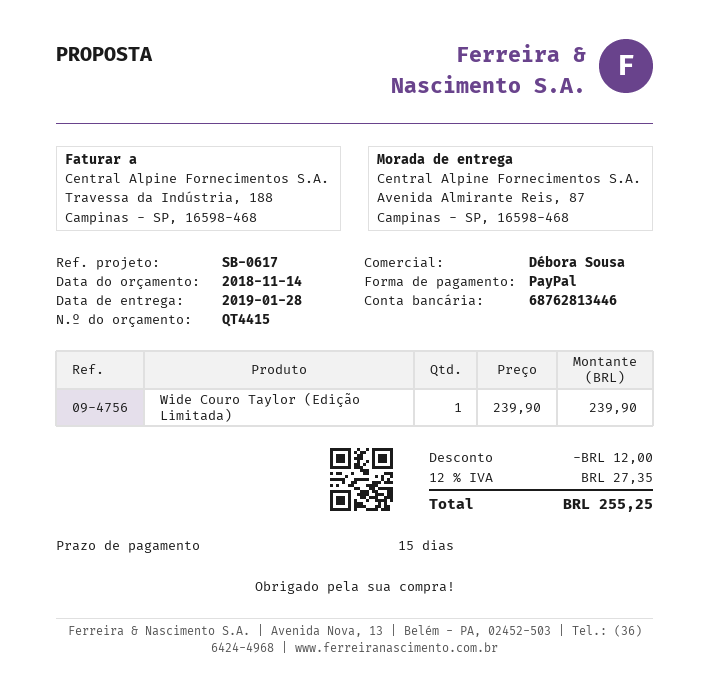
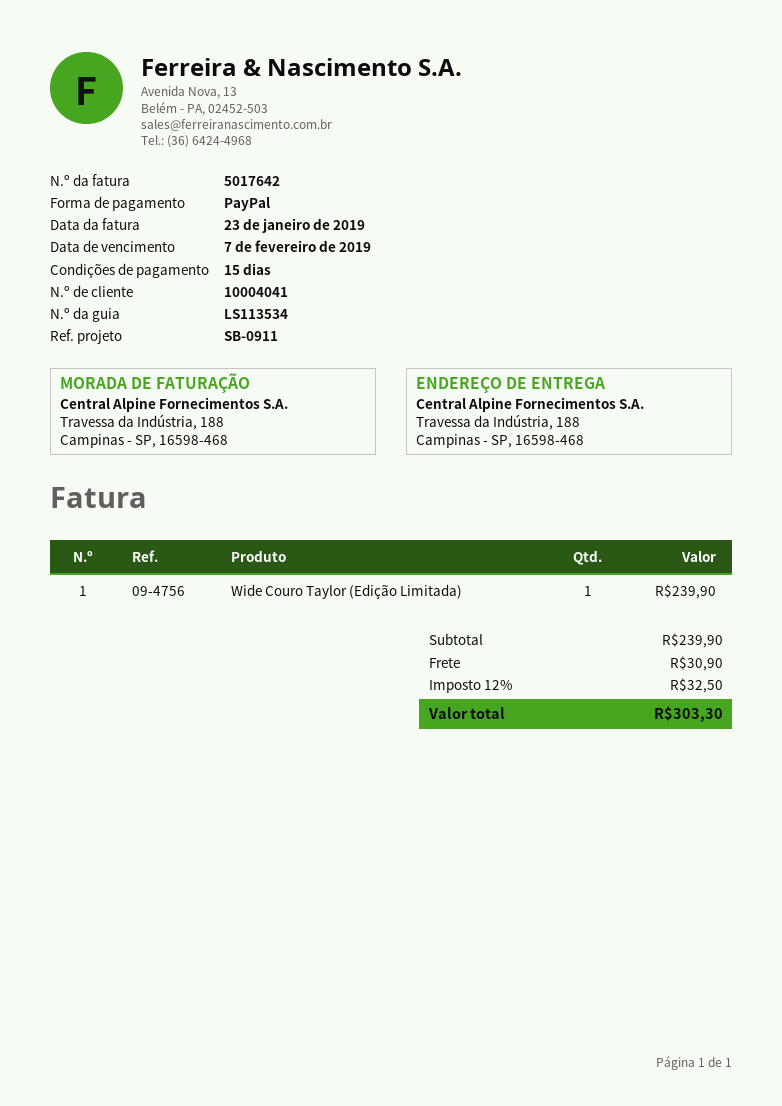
reference: SB-0617 -> SB-0911
ship to: Avenida Almirante Reis, 87, Campinas - SP, 16598-468 -> Travessa da Indústria, 188, Campinas - SP, 16598-468
discount: 12.00 -> none
shipping: none -> 30.90
tax: 12% = 27.35 -> 12% = 32.50
total: 255.25 -> 303.30

